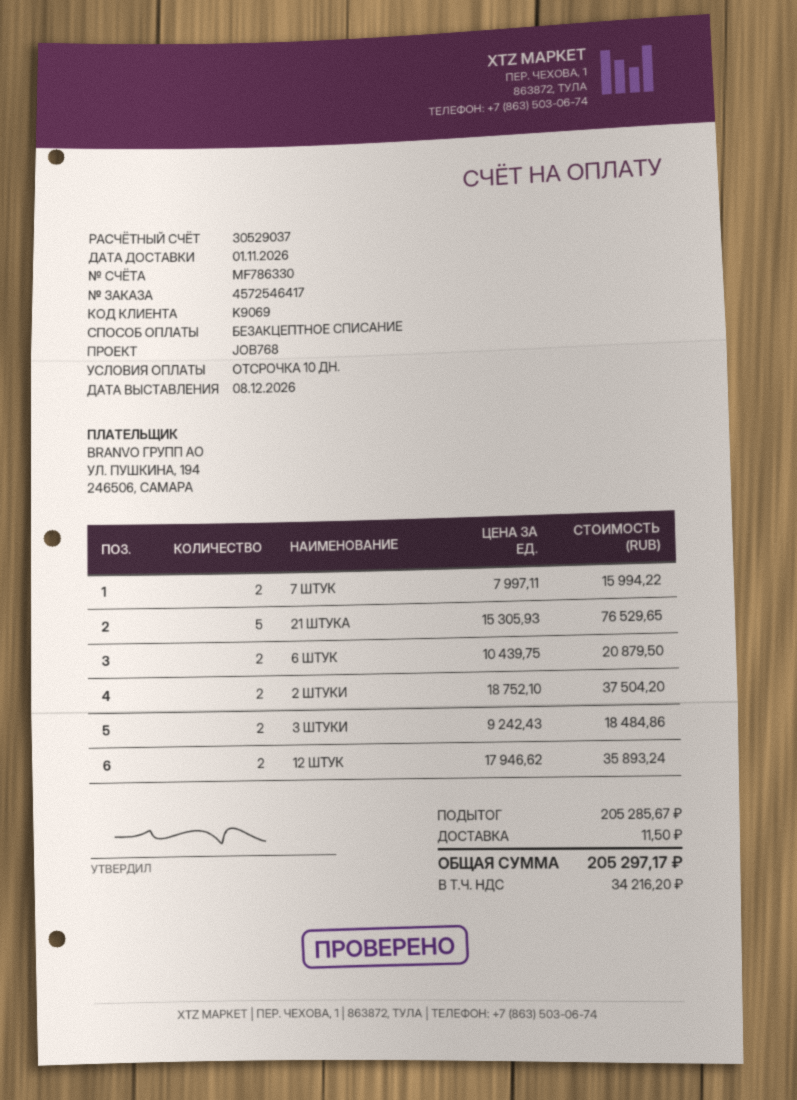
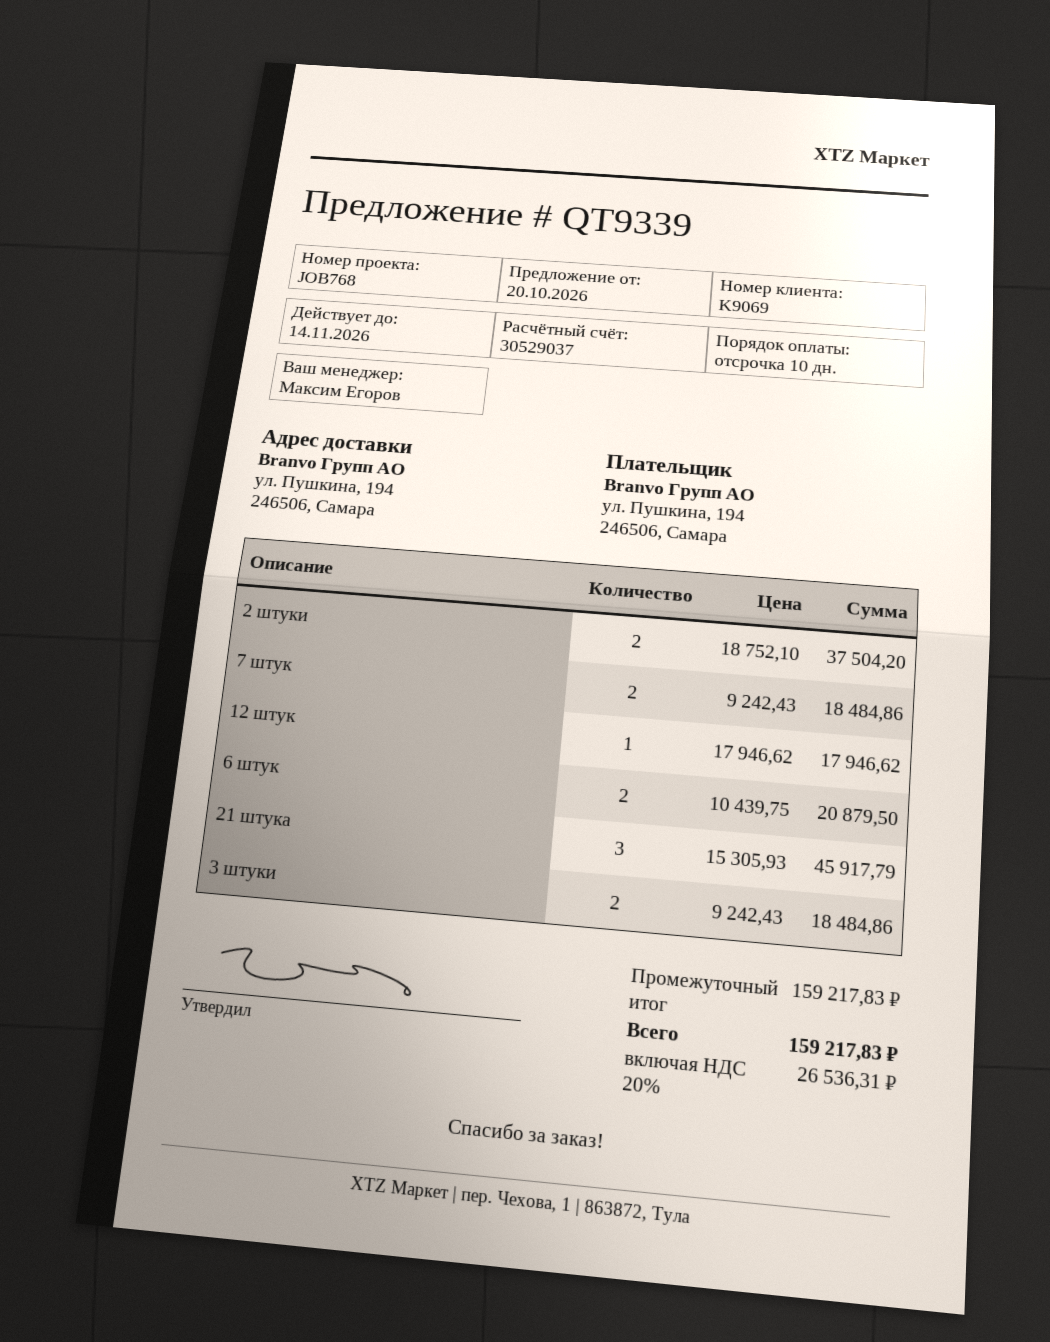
7 ШТУК: 2 x 7997.11 = 15994.22 -> 2 x 9242.43 = 18484.86
21 ШТУКА: 5 x 15305.93 = 76529.65 -> 3 x 15305.93 = 45917.79
12 ШТУК: 2 x 17946.62 = 35893.24 -> 1 x 17946.62 = 17946.62
subtotal: 205285.67 -> 159217.83
shipping: 11.50 -> none
tax: 34216.20 -> 26536.31
total: 205297.17 -> 159217.83

